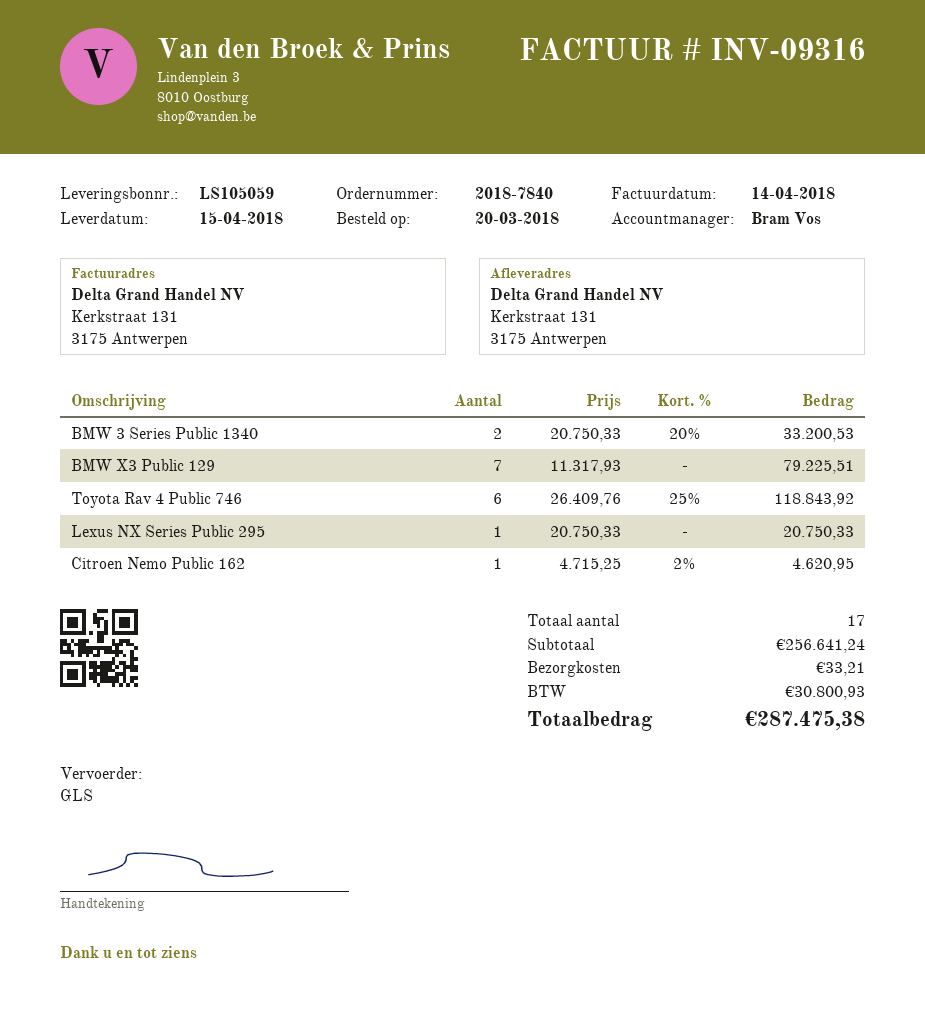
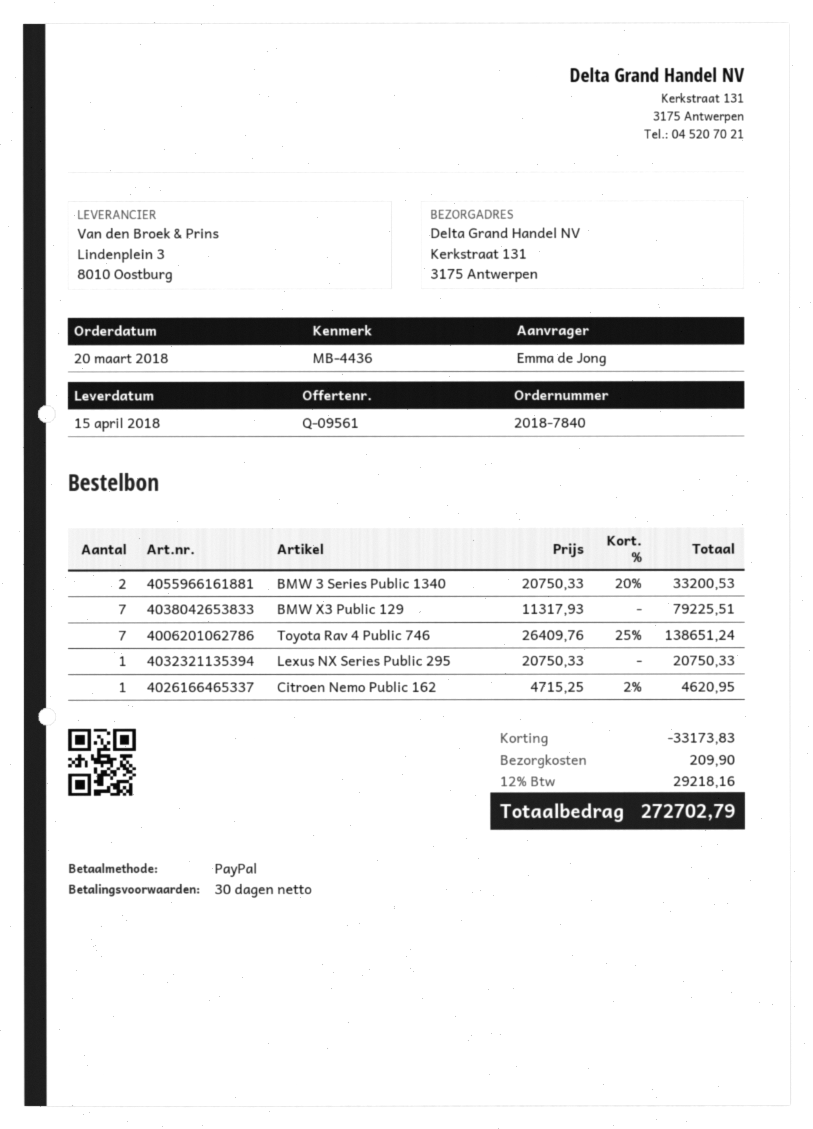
Toyota Rav 4 Public 746: 6 x 26409.76 - 25% = 118843.92 -> 7 x 26409.76 - 25% = 138651.24
discount: none -> 33173.83
shipping: 33.21 -> 209.90
tax: 30800.93 -> 29218.16
total: 287475.38 -> 272702.79

